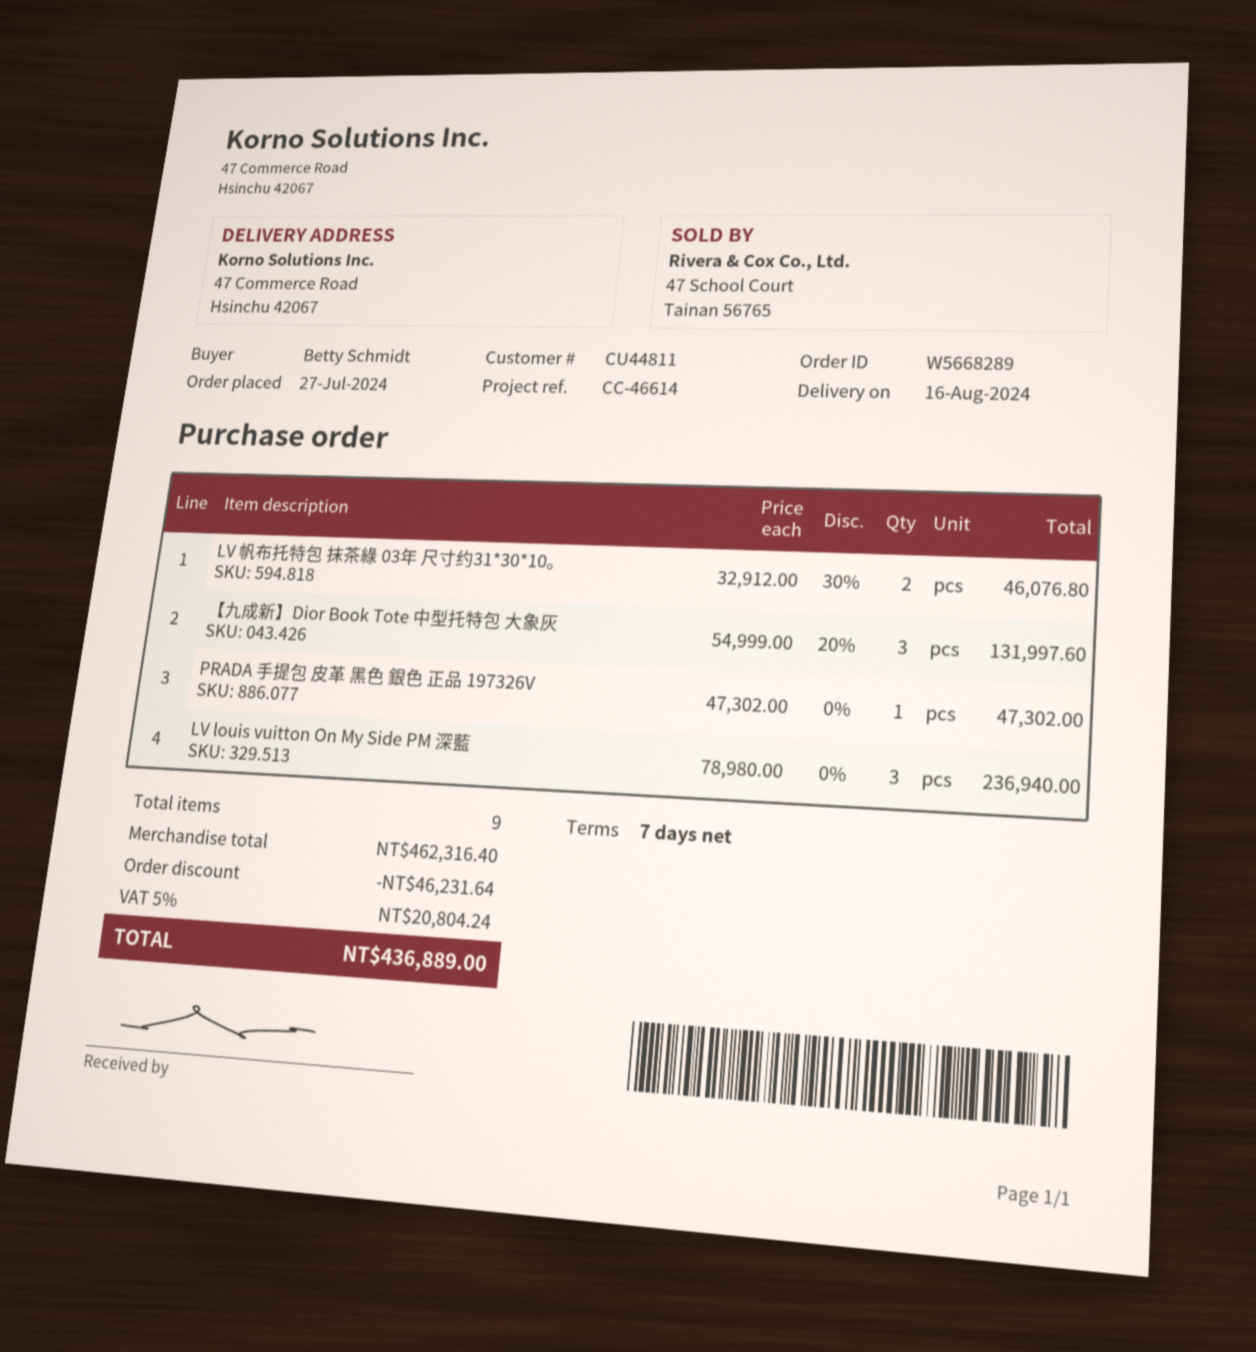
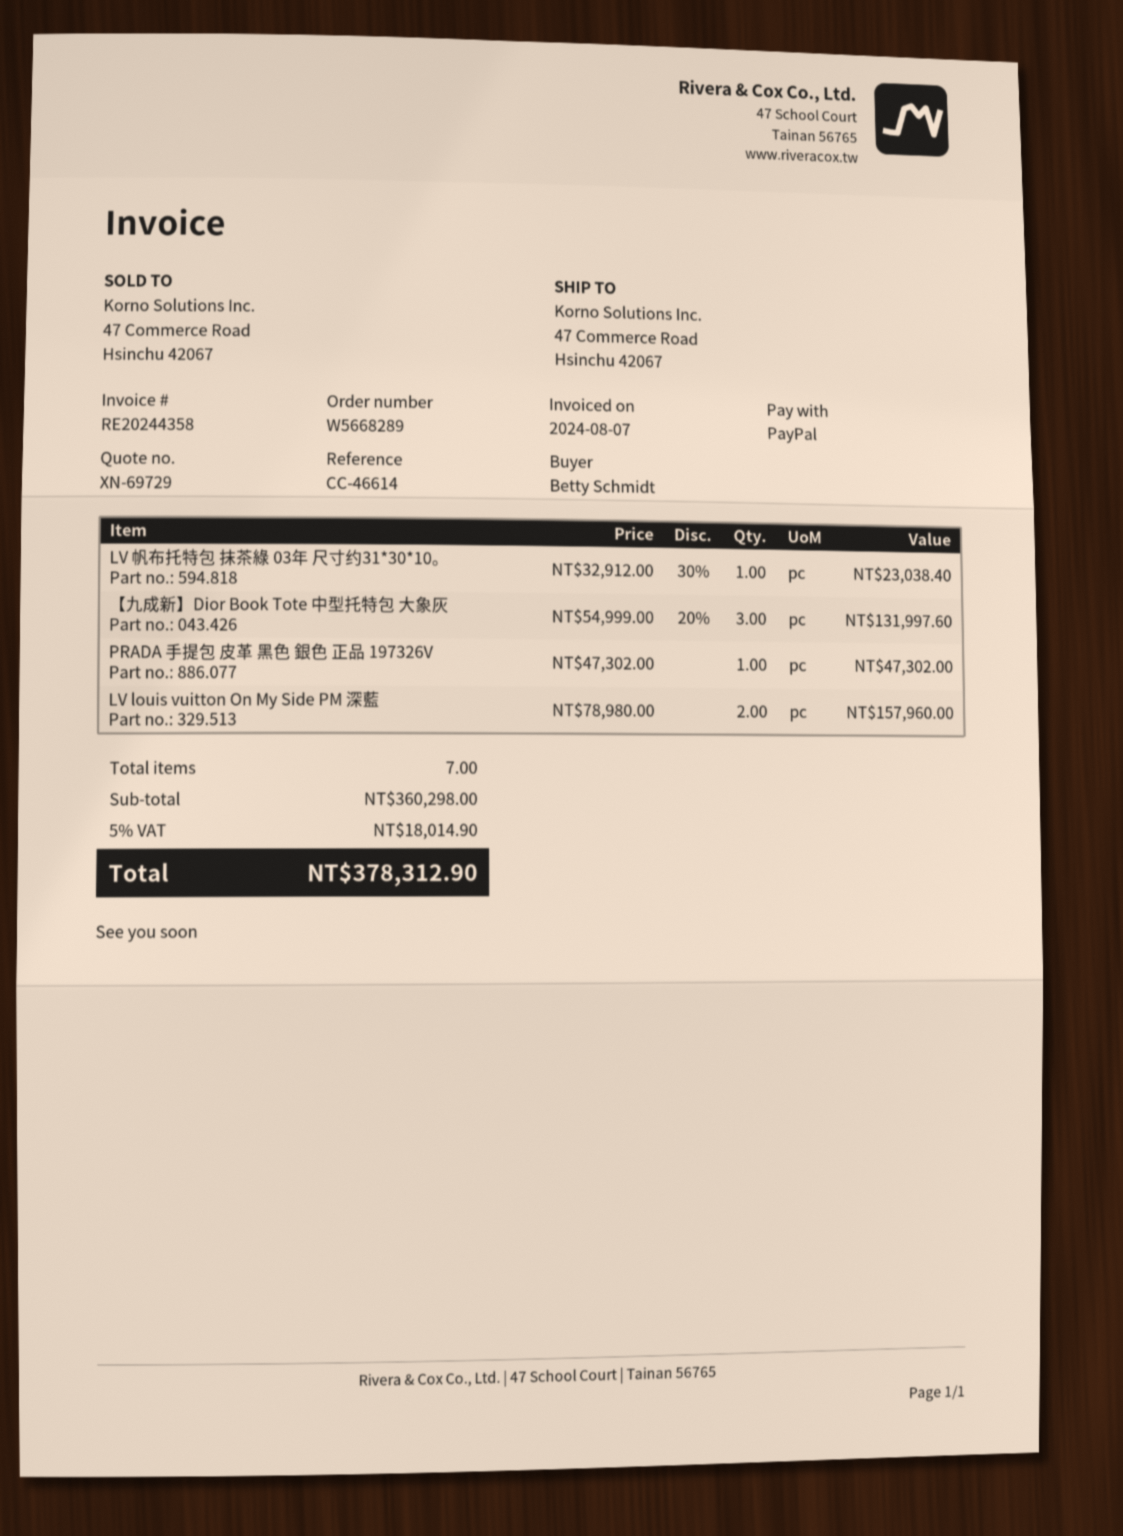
LV 帆布托特包 抹茶綠 03年 尺寸约31*30*10。: 2 x 32912.00 - 30% = 46076.80 -> 1 x 32912.00 - 30% = 23038.40
LV louis vuitton On My Side PM 深藍: 3 x 78980.00 = 236940.00 -> 2 x 78980.00 = 157960.00
total quantity: 9 -> 7
subtotal: 462316.40 -> 360298.00
discount: 46231.64 -> none
tax: 5% = 20804.24 -> 5% = 18014.90
total: 436889.00 -> 378312.90

